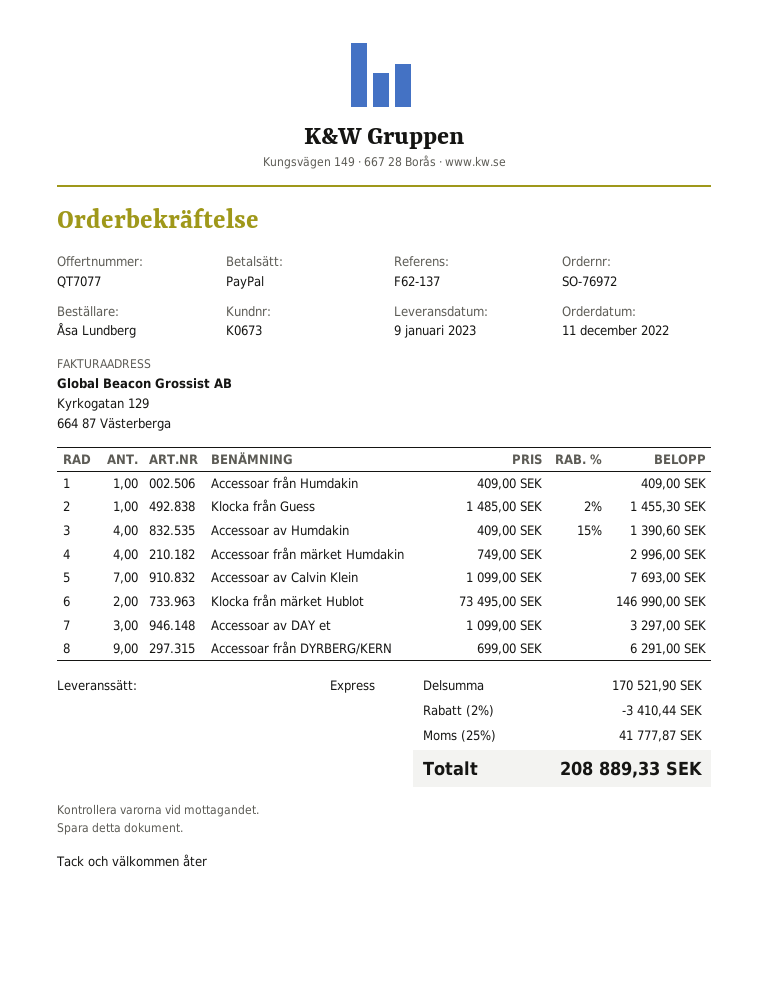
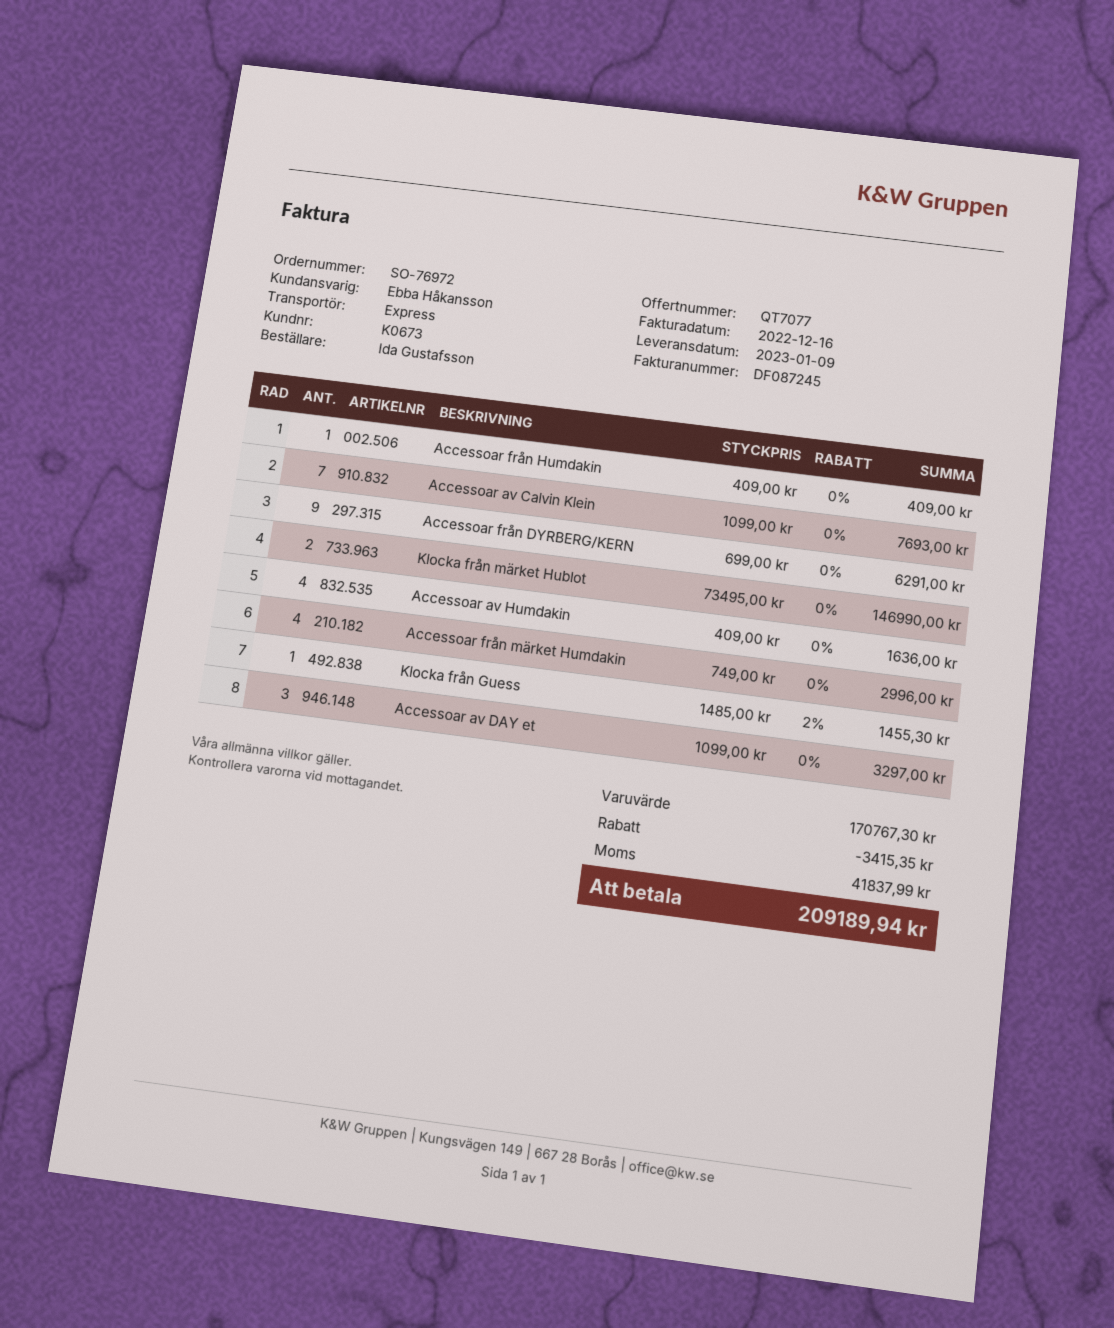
ordered by: Åsa Lundberg -> Ida Gustafsson
Accessoar av Humdakin: 4 x 409.00 - 15% = 1390.60 -> 4 x 409.00 = 1636.00
subtotal: 170521.90 -> 170767.30
discount: 3410.44 -> 3415.35
tax: 41777.87 -> 41837.99
total: 208889.33 -> 209189.94

